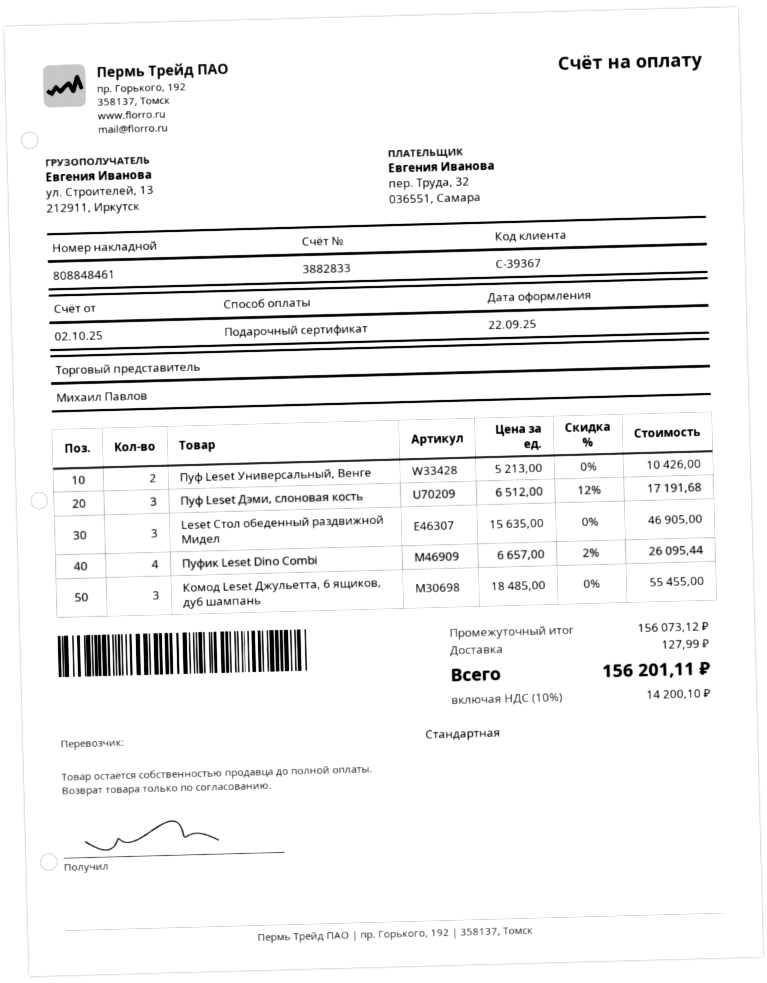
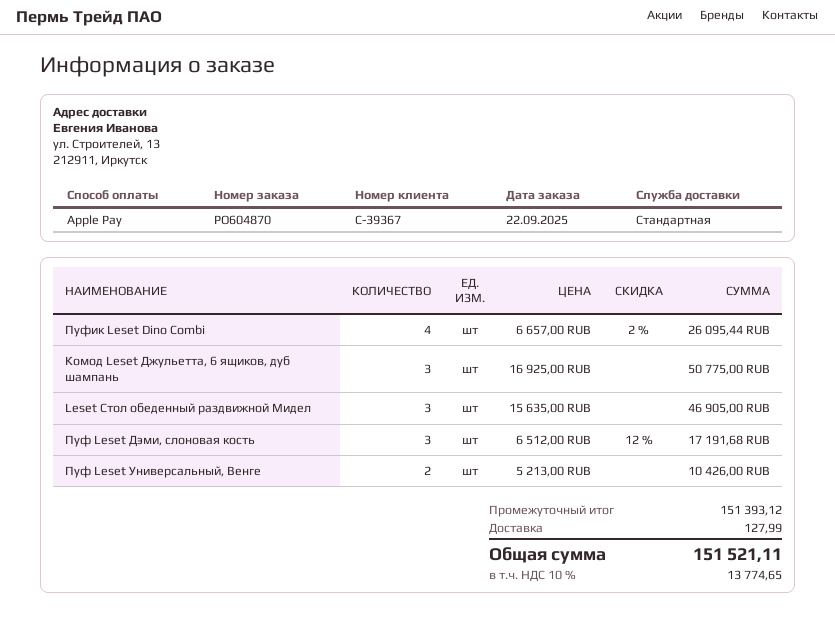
payment method: gift card -> Apple Pay
Комод Leset Джульетта, 6 ящиков, дуб шампань: 3 x 18485.00 = 55455.00 -> 3 x 16925.00 = 50775.00
subtotal: 156073.12 -> 151393.12
tax: 10% = 14200.10 -> 10% = 13774.65
total: 156201.11 -> 151521.11

